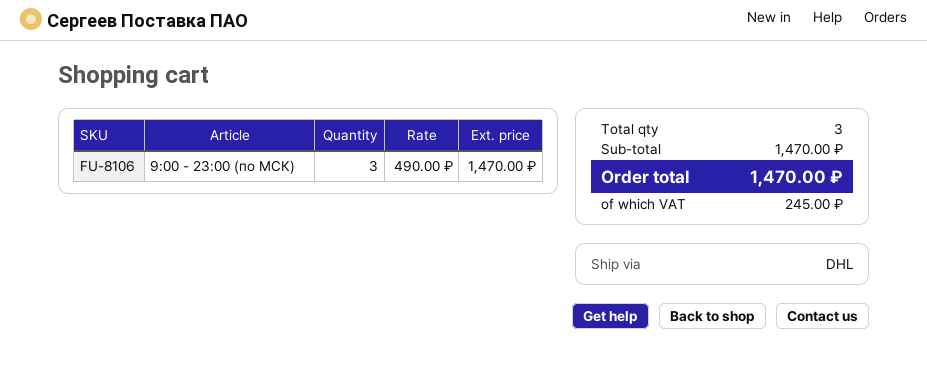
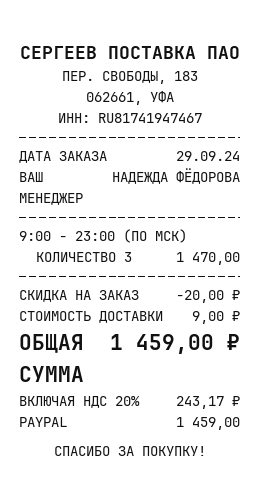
discount: none -> 20.00
shipping: none -> 9.00
tax: 245.00 -> 243.17
total: 1470.00 -> 1459.00

